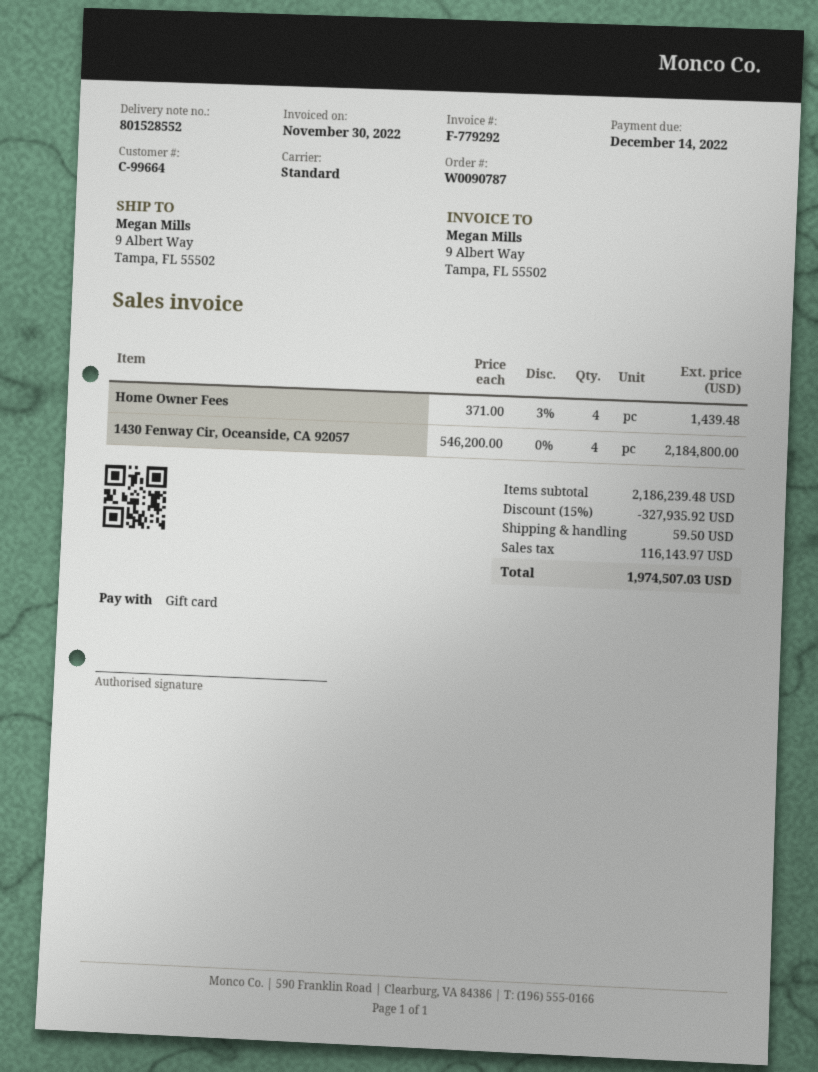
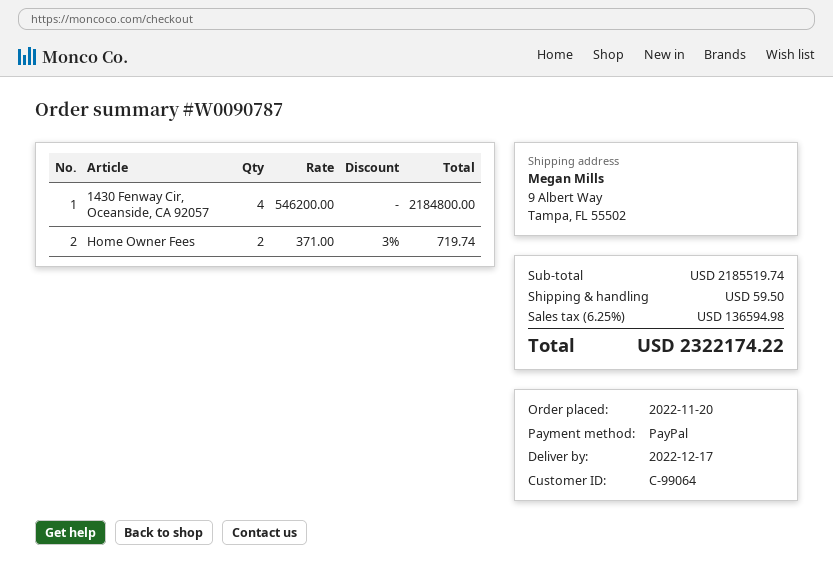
customer number: C-99664 -> C-99064
payment method: gift card -> PayPal
Home Owner Fees: 4 x 371.00 - 3% = 1439.48 -> 2 x 371.00 - 3% = 719.74
subtotal: 2186239.48 -> 2185519.74
discount: 15% = 327935.92 -> none
tax: 116143.97 -> 136594.98
total: 1974507.03 -> 2322174.22

